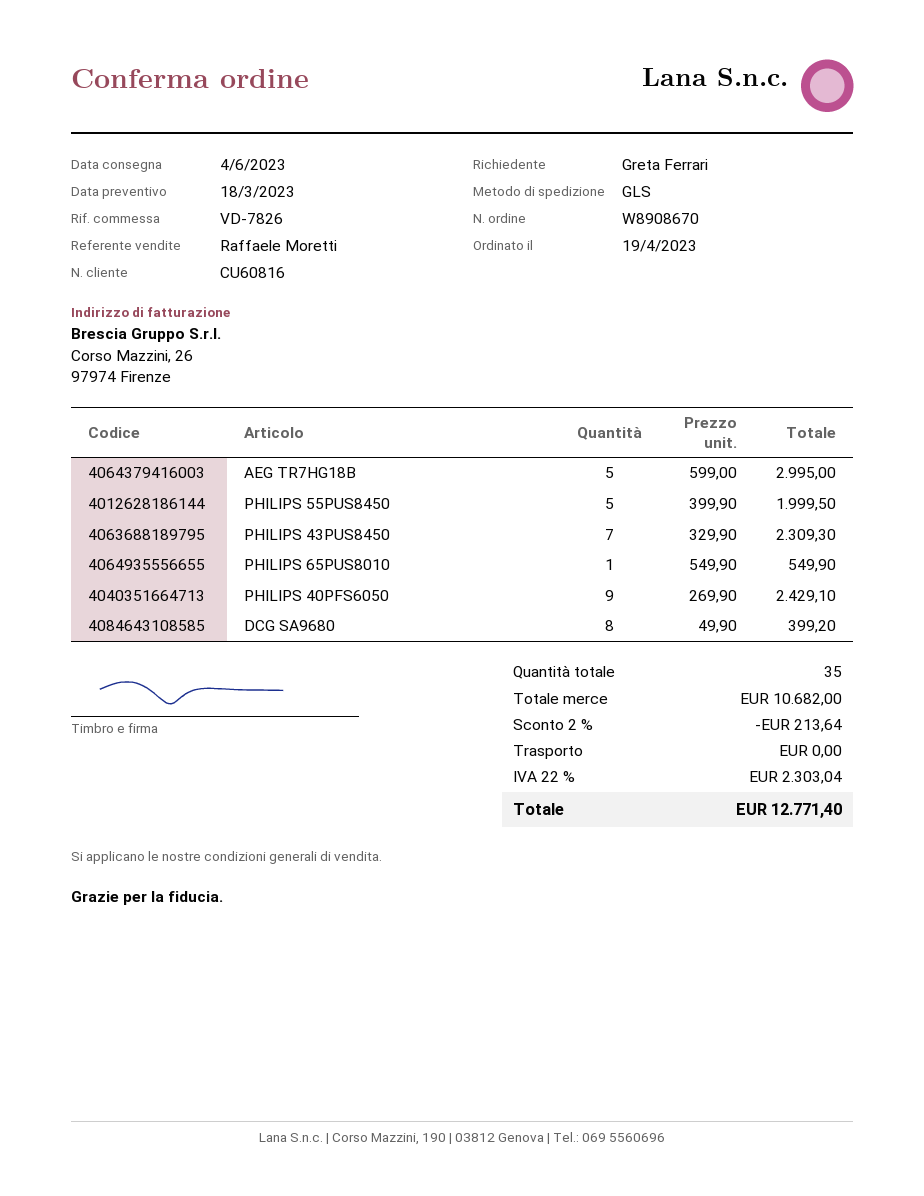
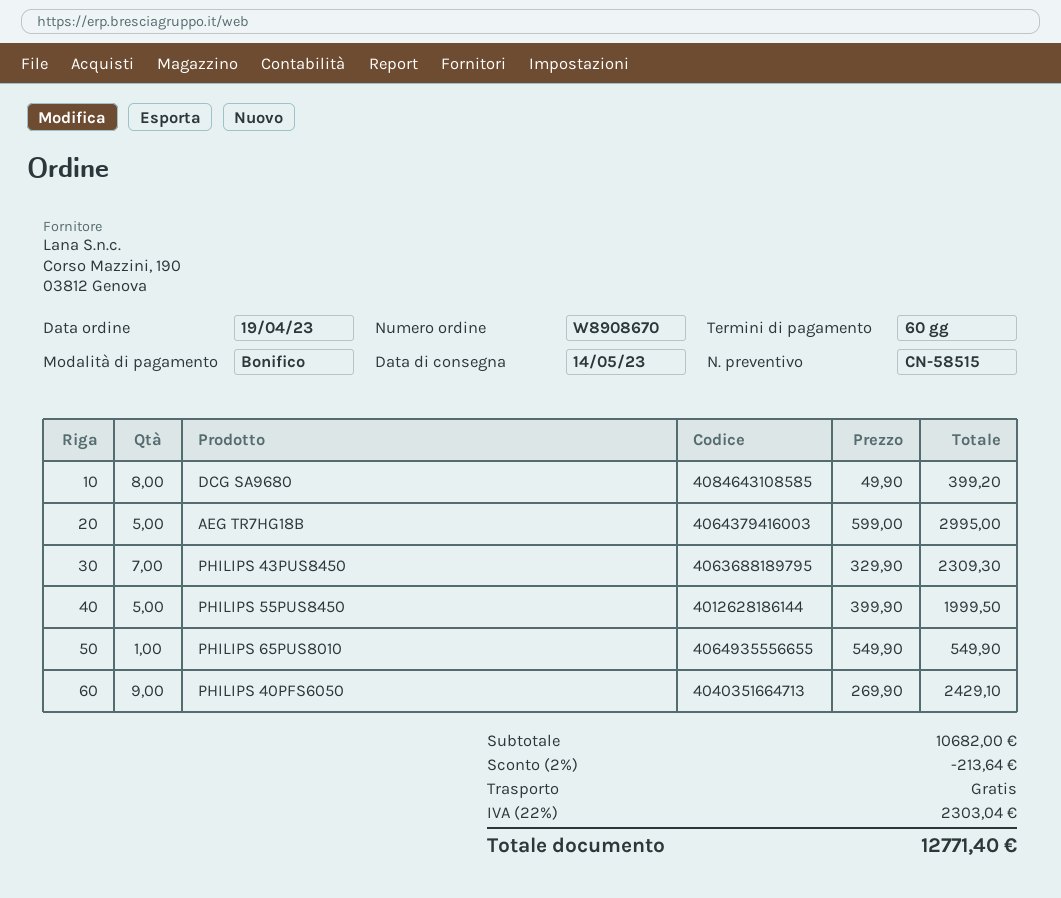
delivery date: 2023-06-04 -> 2023-05-14

